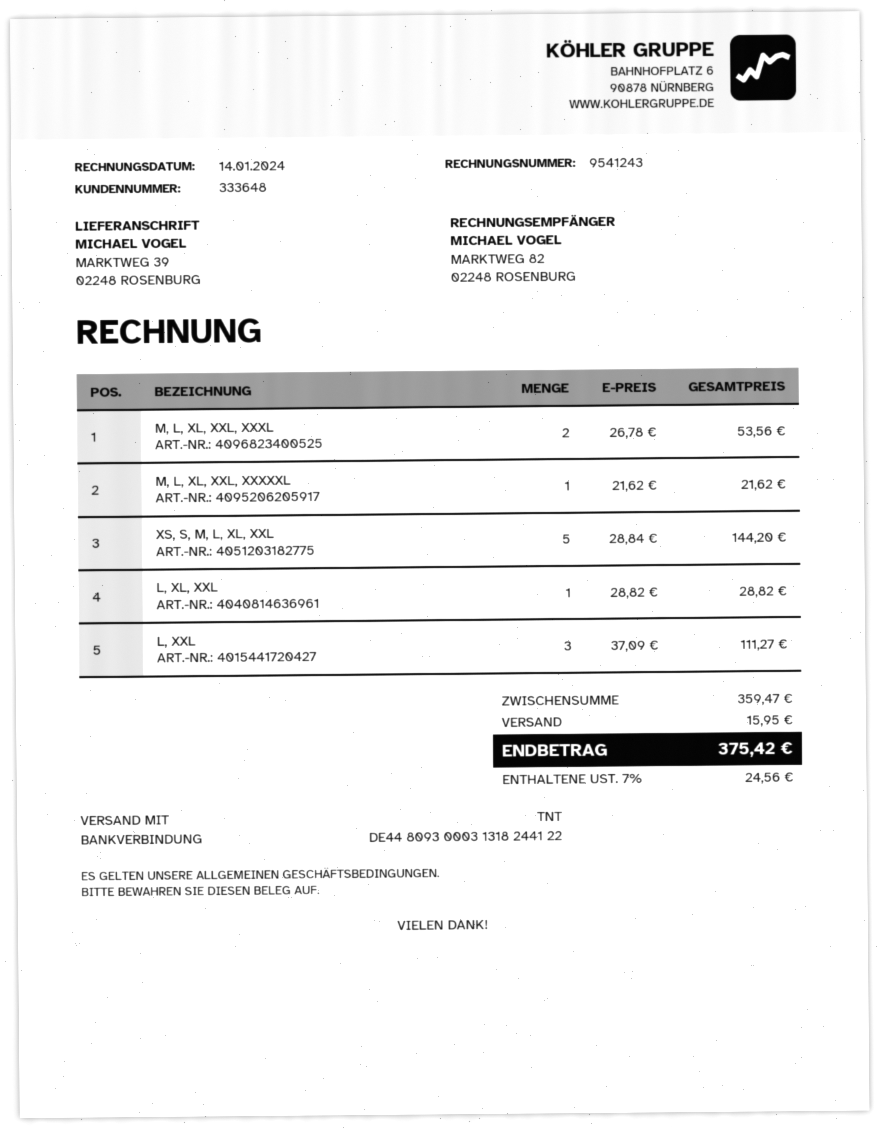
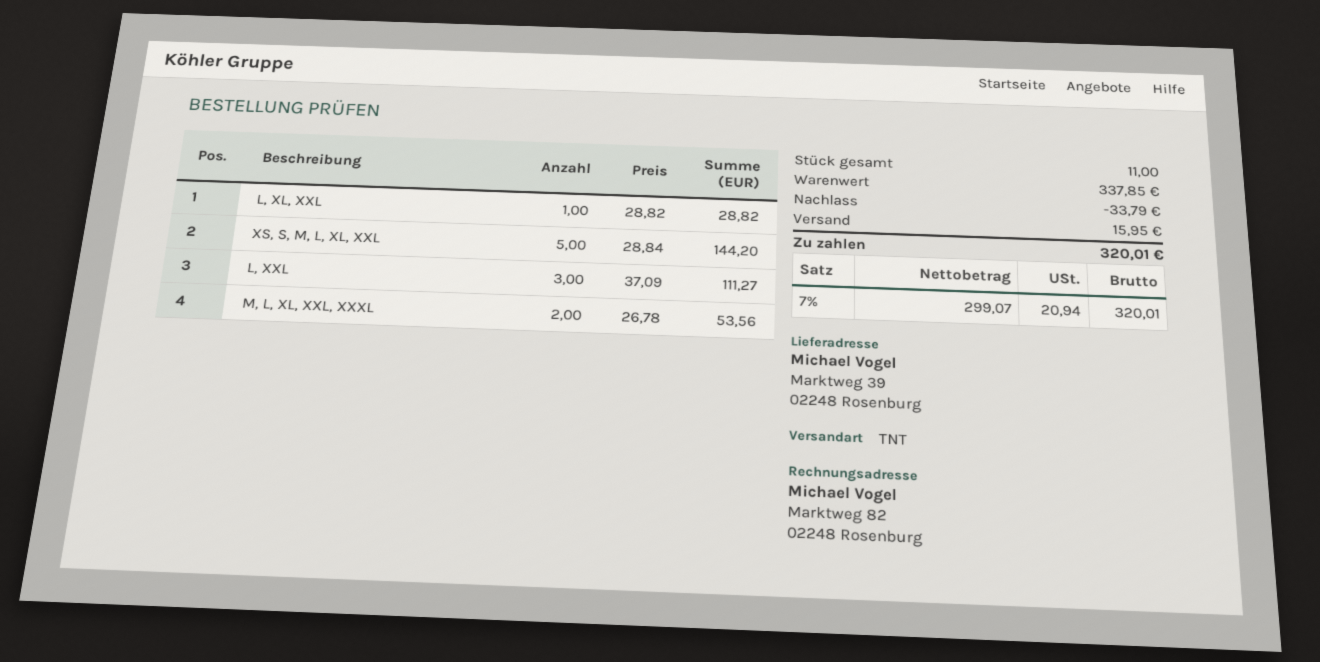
M, L, XL, XXL, XXXXXL: 1 x 21.62 = 21.62 -> none
subtotal: 359.47 -> 337.85
discount: none -> 33.79
tax: 7% = 24.56 -> 7% = 20.94
total: 375.42 -> 320.01

